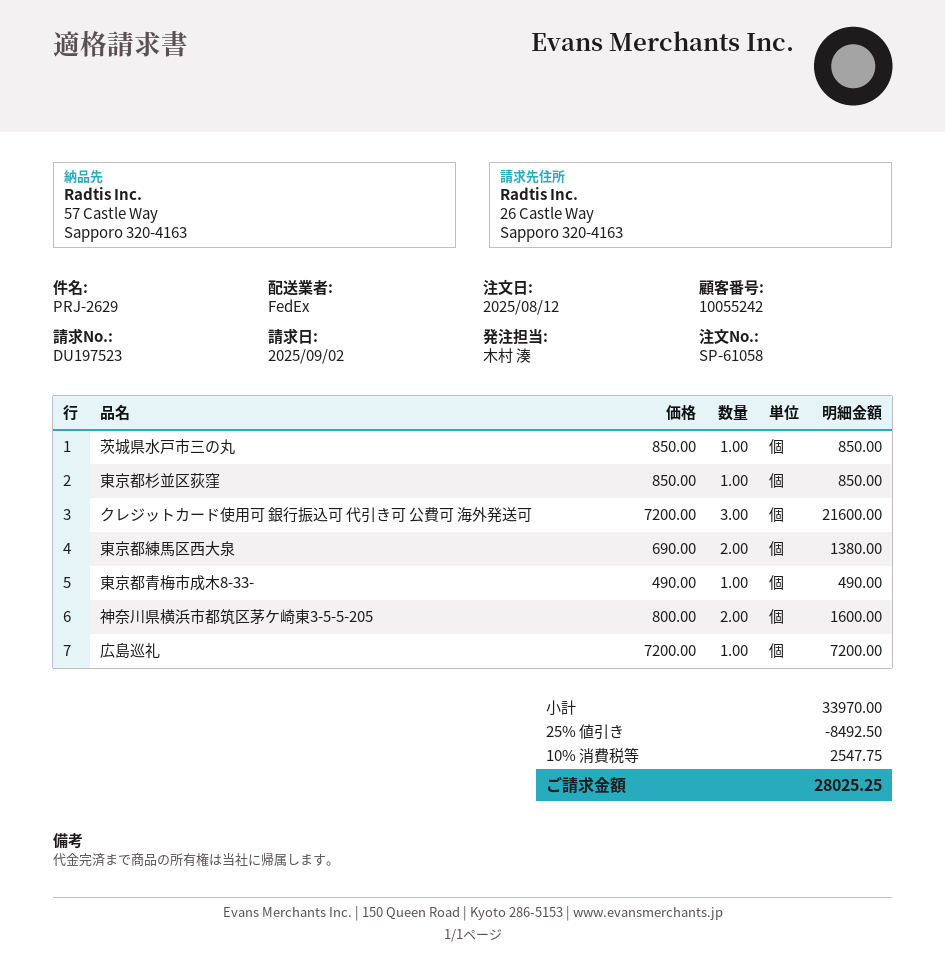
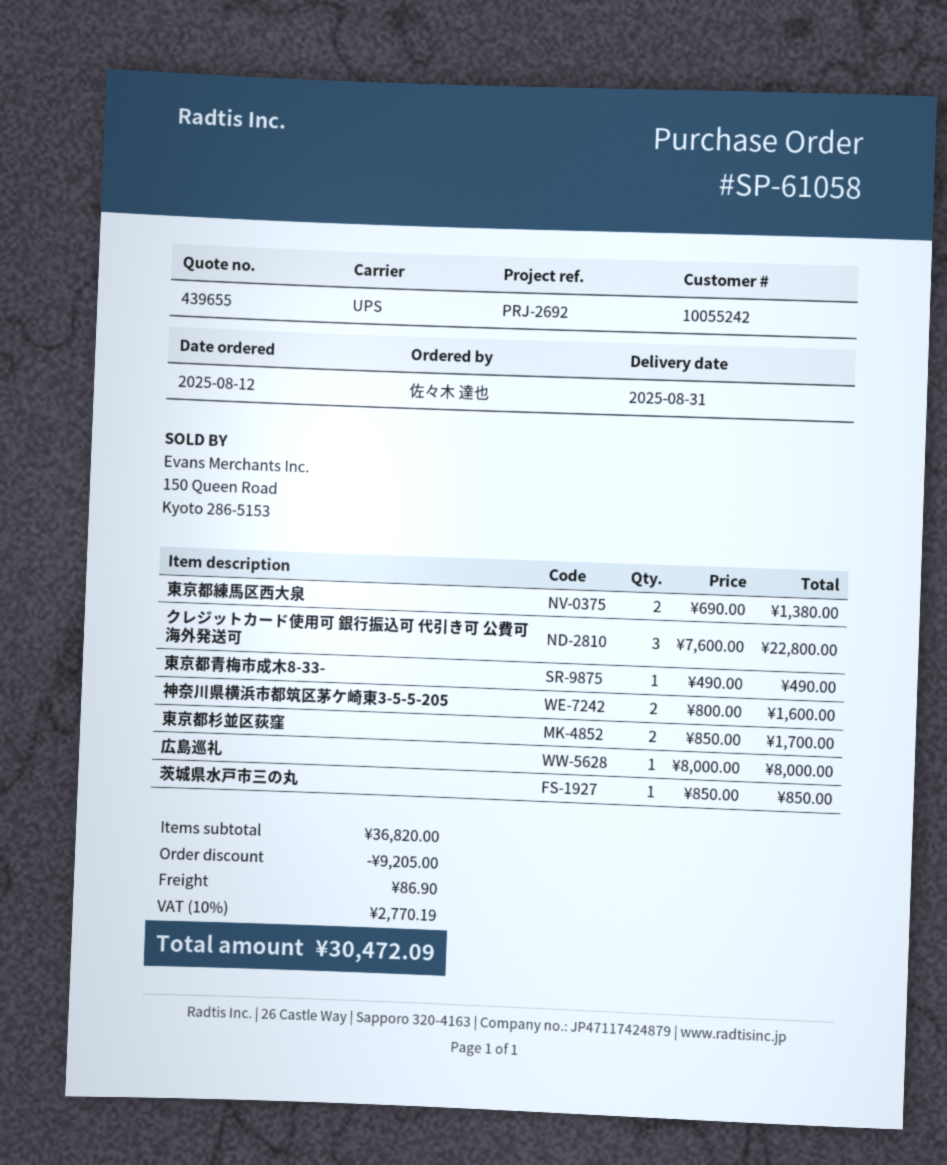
reference: PRJ-2629 -> PRJ-2692
ordered by: 木村 湊 -> 佐々木 達也
shipping method: FedEx -> UPS
東京都杉並区荻窪: 1 x 850.00 = 850.00 -> 2 x 850.00 = 1700.00
クレジットカード使用可 銀行振込可 代引き可 公費可 海外発送可: 3 x 7200.00 = 21600.00 -> 3 x 7600.00 = 22800.00
広島巡礼: 1 x 7200.00 = 7200.00 -> 1 x 8000.00 = 8000.00
subtotal: 33970.00 -> 36820.00
discount: 8492.50 -> 9205.00
shipping: none -> 86.90
tax: 10% = 2547.75 -> 10% = 2770.19
total: 28025.25 -> 30472.09

